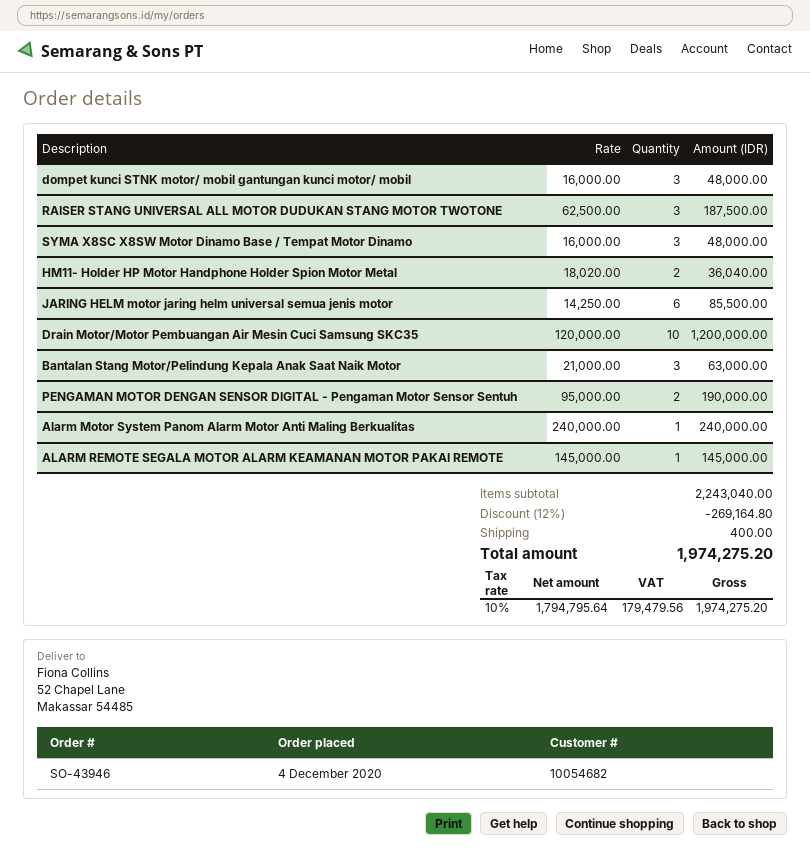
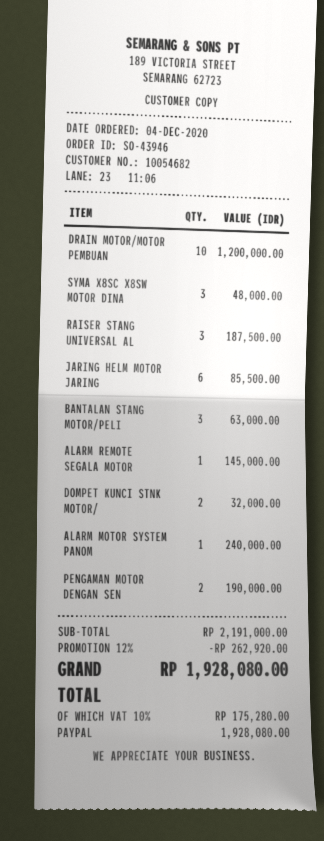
dompet kunci STNK motor/ mobil gantungan kunci motor/ mobil: 3 for 48000.00 -> 2 for 32000.00
HM11- Holder HP Motor Handphone Holder Spion Motor Metal: 2 for 36040.00 -> none
subtotal: 2243040.00 -> 2191000.00
discount: 12% = 269164.80 -> 12% = 262920.00
shipping: 400.00 -> none
tax: 10% = 179479.56 -> 10% = 175280.00
total: 1974275.20 -> 1928080.00

